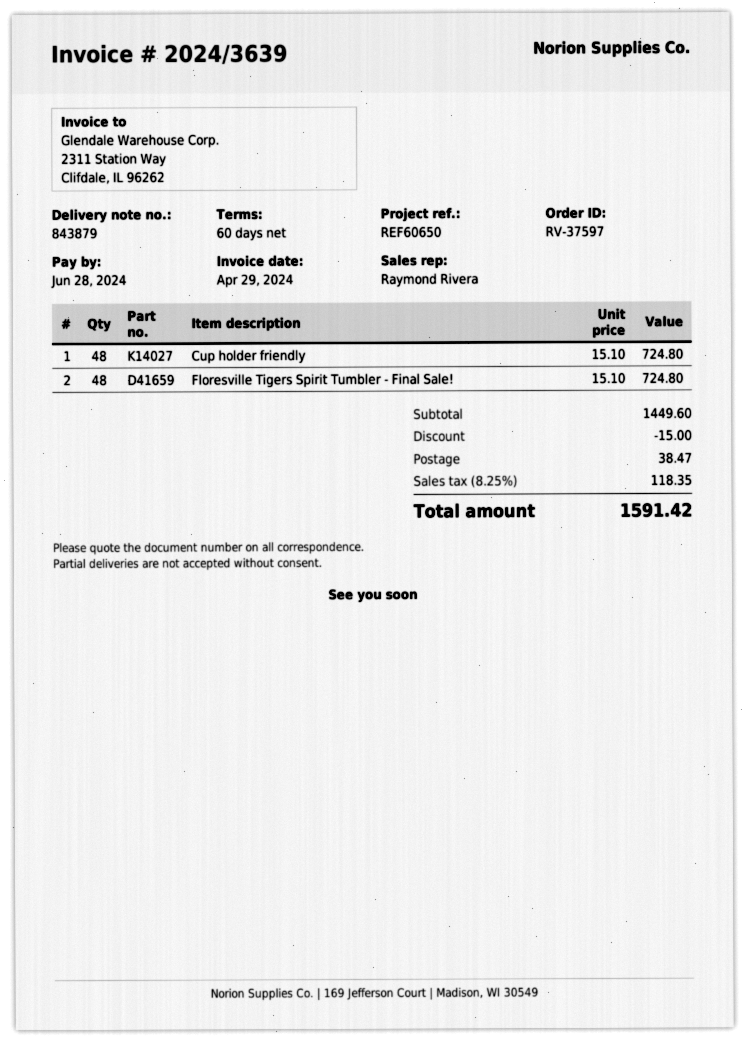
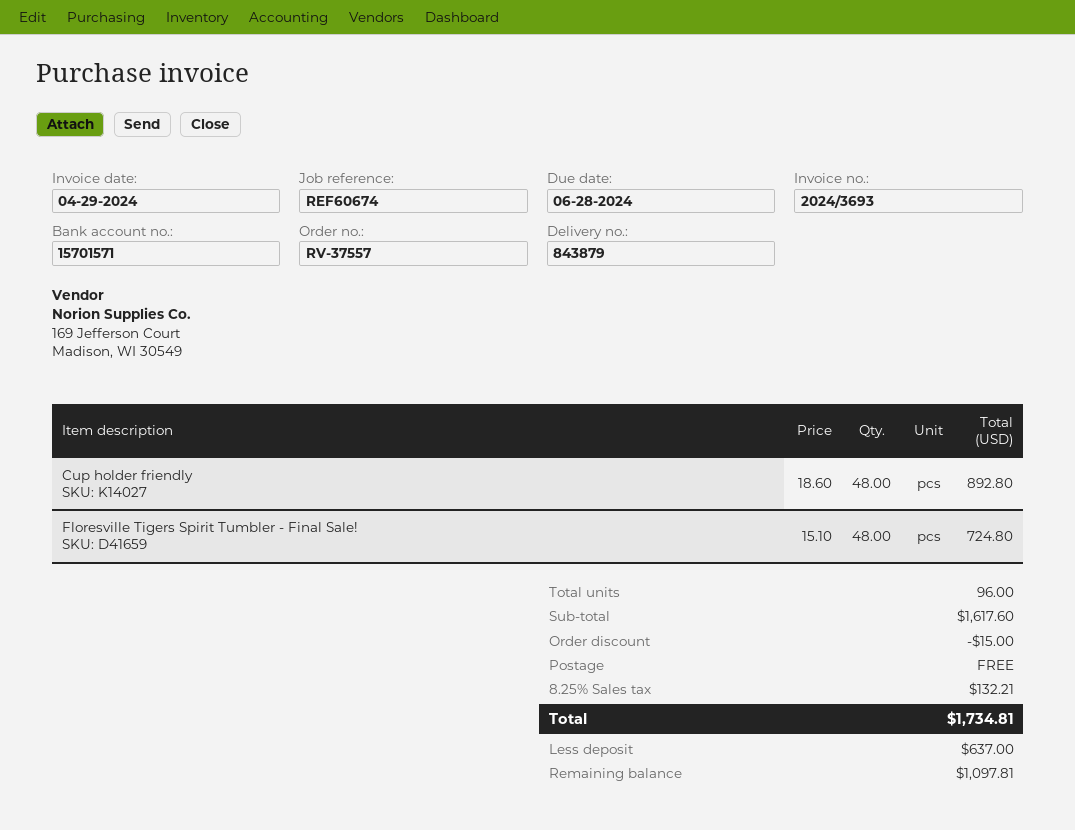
order number: RV-37597 -> RV-37557
invoice number: 2024/3639 -> 2024/3693
reference: REF60650 -> REF60674
Cup holder friendly: 48 x 15.10 = 724.80 -> 48 x 18.60 = 892.80
subtotal: 1449.60 -> 1617.60
shipping: 38.47 -> 0.00
tax: 8.25% = 118.35 -> 8.25% = 132.21
total: 1591.42 -> 1734.81

